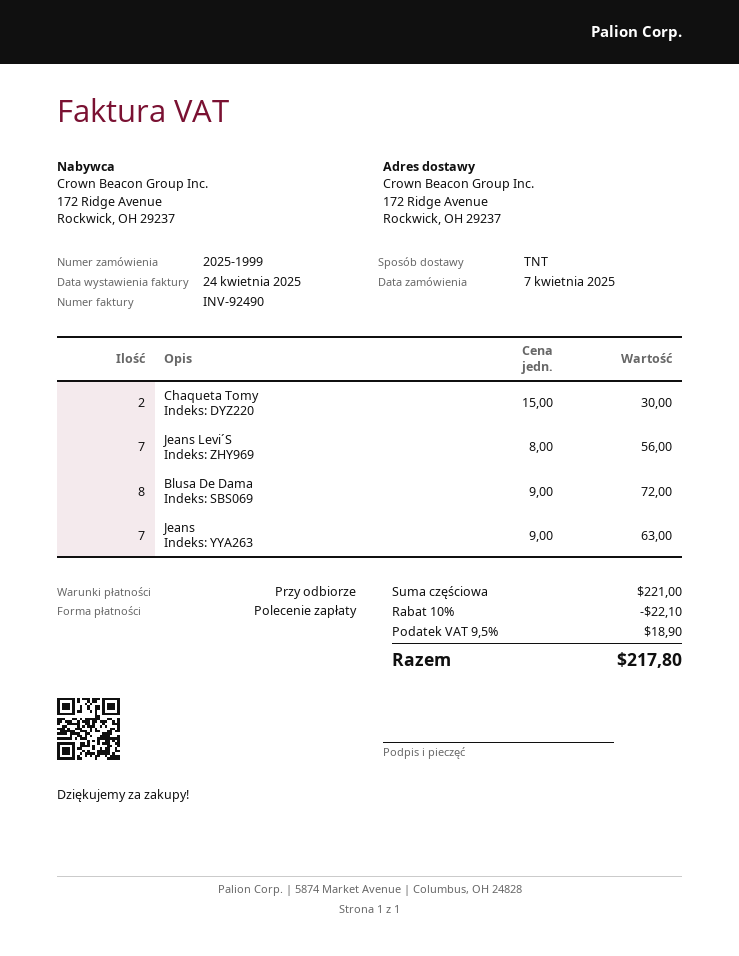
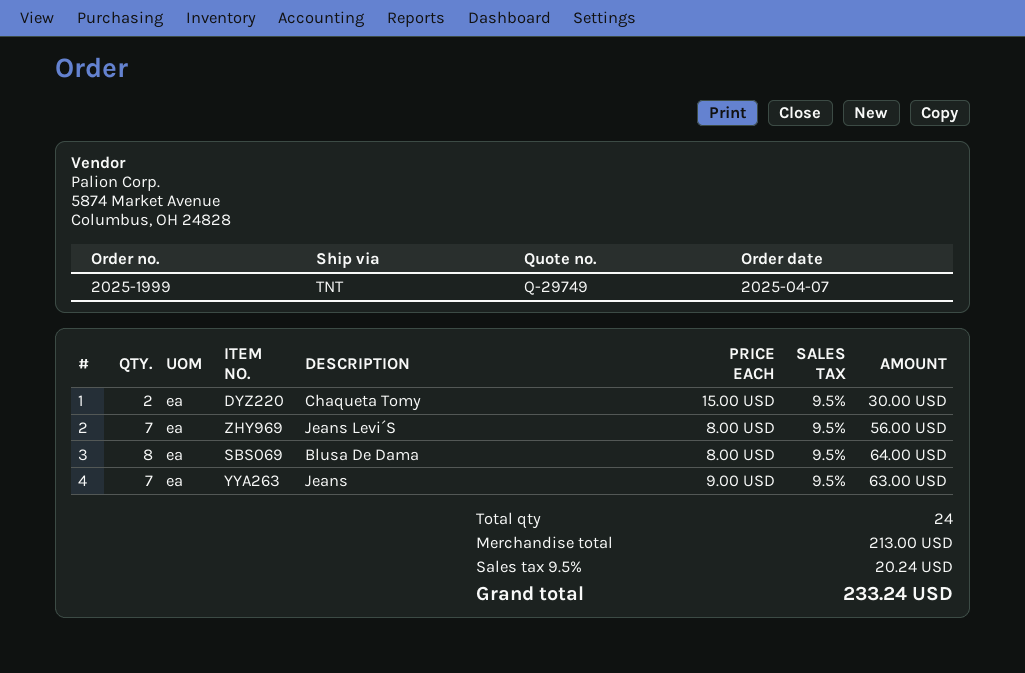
Blusa De Dama: 8 x 9.00 = 72.00 -> 8 x 8.00 = 64.00
subtotal: 221.00 -> 213.00
discount: 10% = 22.10 -> none
tax: 9.5% = 18.90 -> 9.5% = 20.24
total: 217.80 -> 233.24

